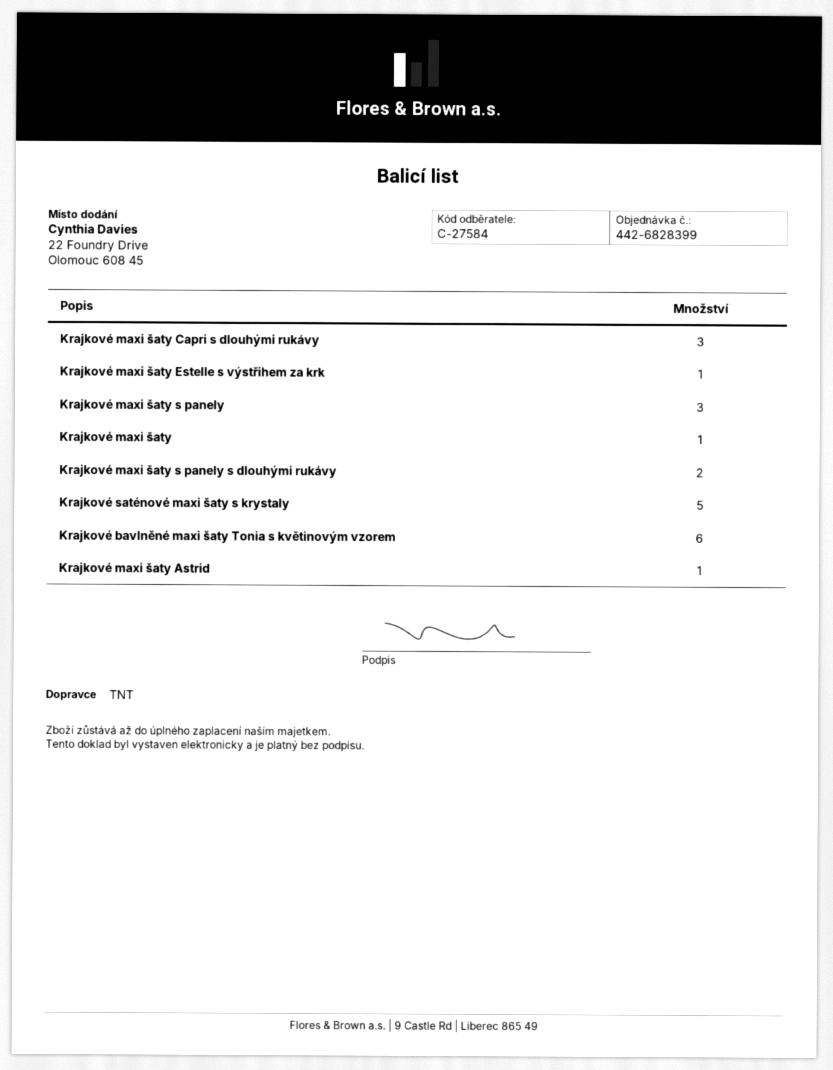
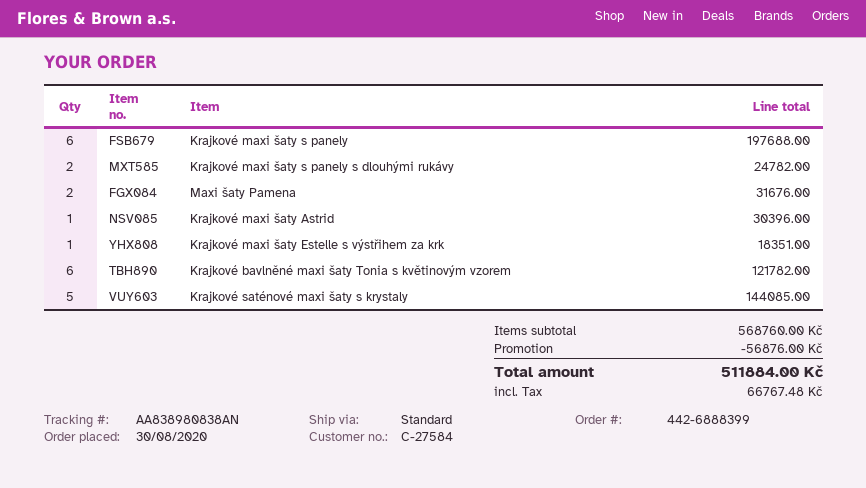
order number: 442-6828399 -> 442-6888399
shipping method: TNT -> standard
Krajkové maxi šaty Capri s dlouhými rukávy: 3 -> none
Krajkové maxi šaty s panely: 3 -> 6
Krajkové maxi šaty: 1 -> none
Maxi šaty Pamena: none -> 2

